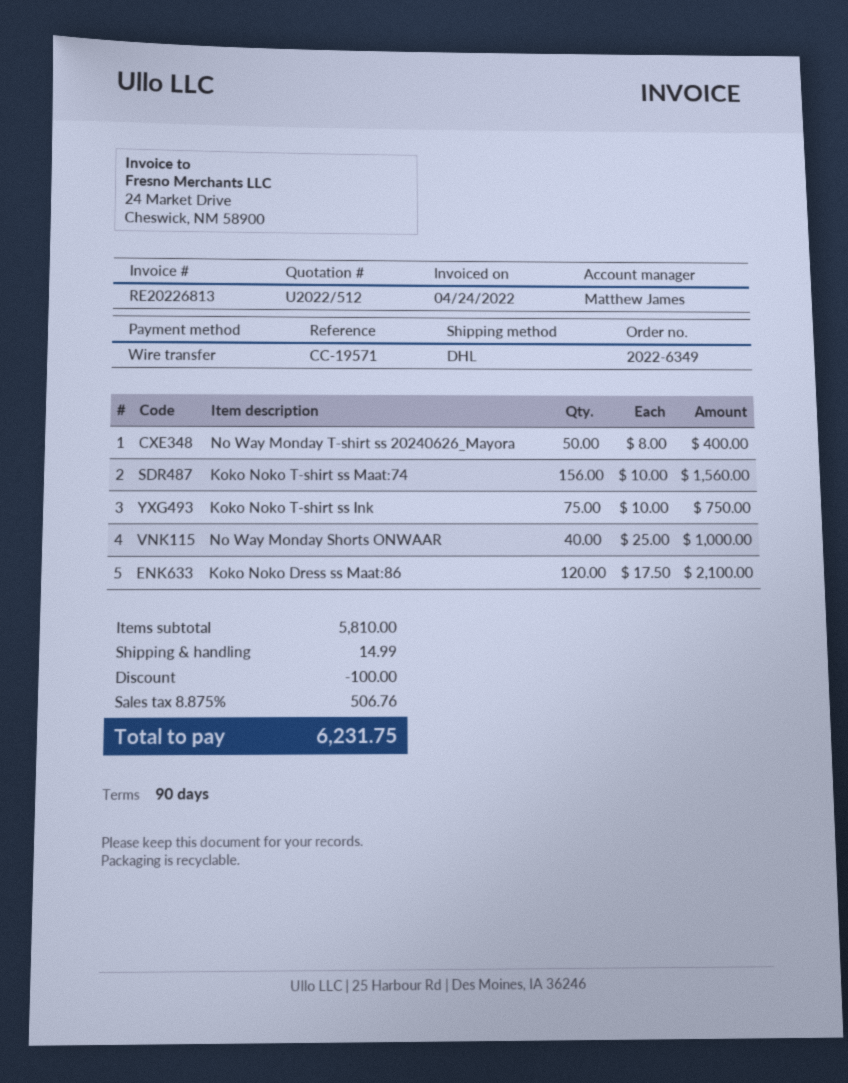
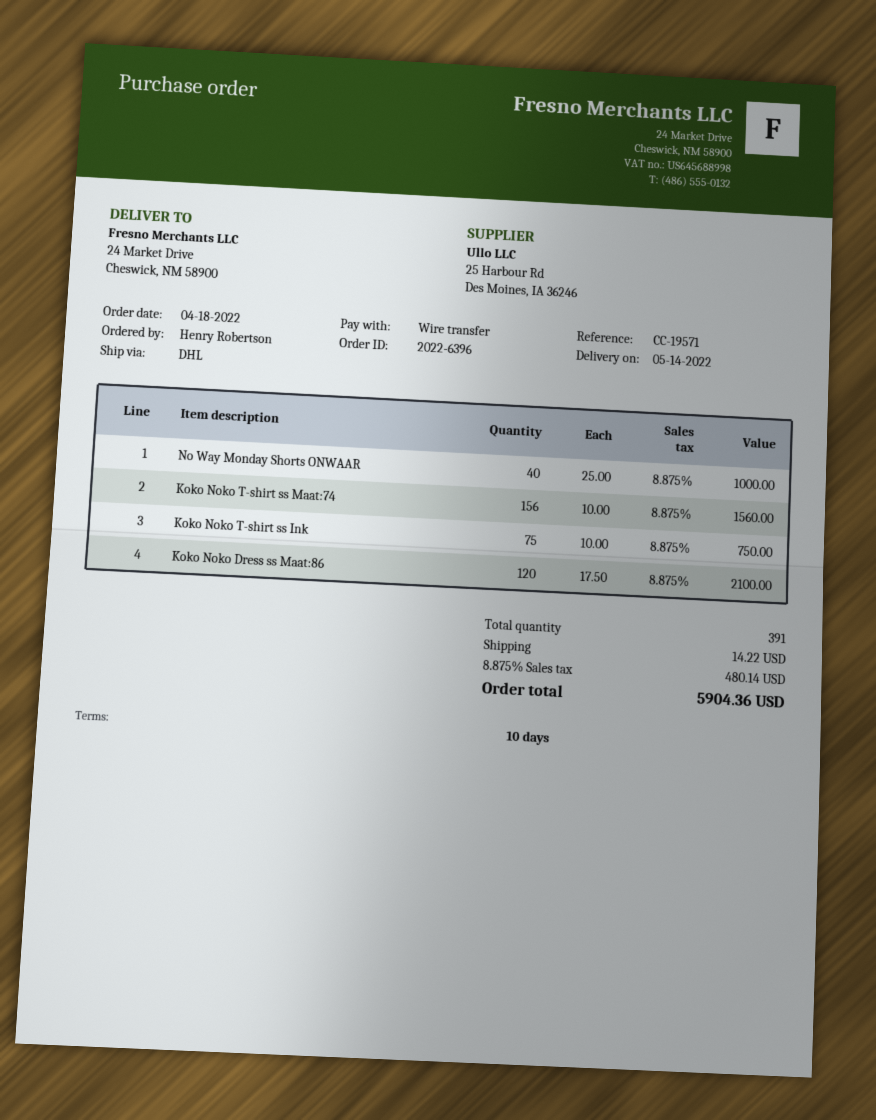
order number: 2022-6349 -> 2022-6396
payment terms: 90 days -> 10 days
No Way Monday T-shirt ss 20240626_Mayora: 50 x 8.00 = 400.00 -> none
discount: 100.00 -> none
shipping: 14.99 -> 14.22
tax: 8.875% = 506.76 -> 8.875% = 480.14
total: 6231.75 -> 5904.36

